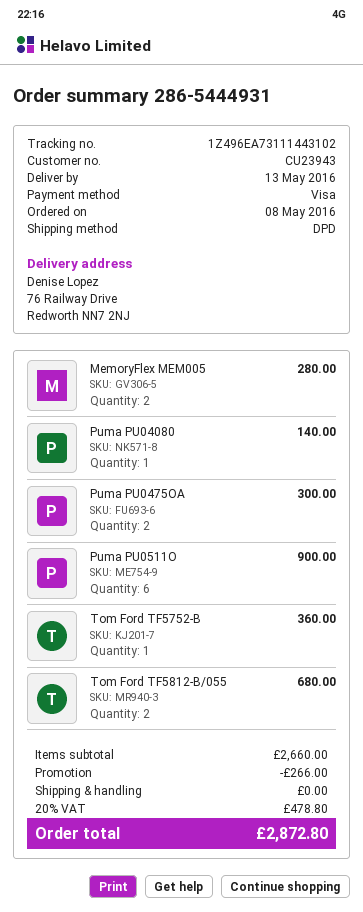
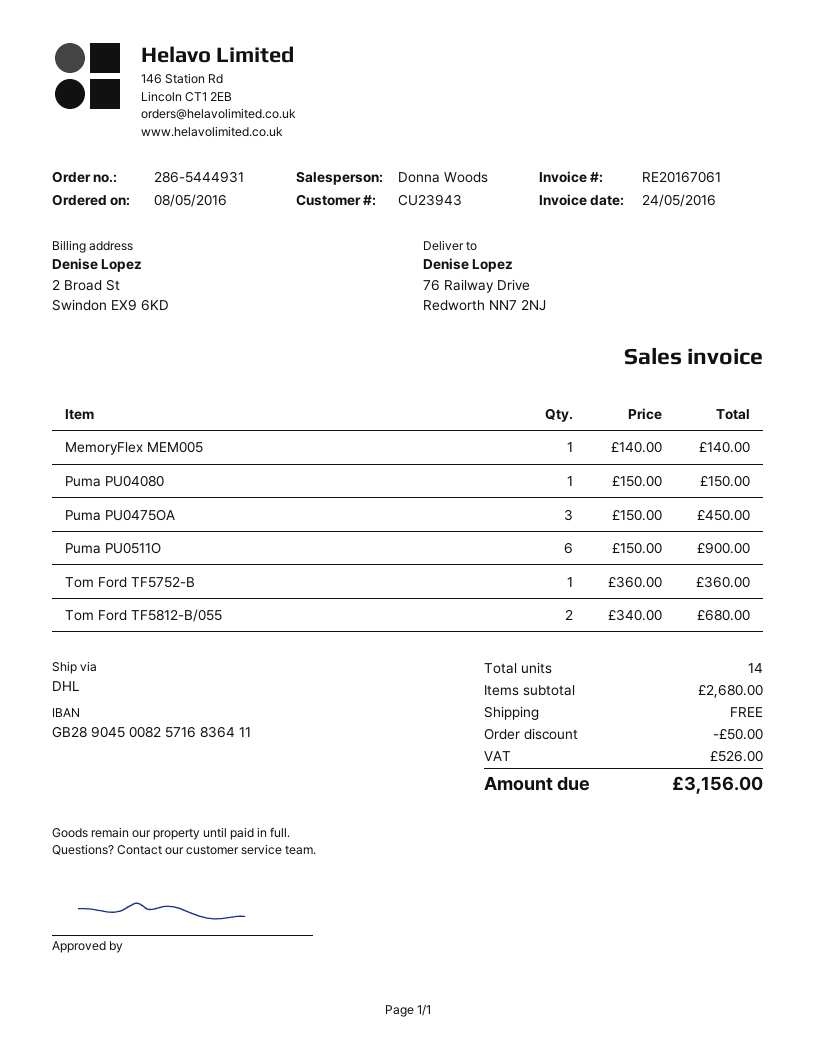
shipping method: DPD -> DHL
MemoryFlex MEM005: 2 for 280.00 -> 1 for 140.00
Puma PU04080: 1 for 140.00 -> 1 for 150.00
Puma PU0475OA: 2 for 300.00 -> 3 for 450.00
subtotal: 2660.00 -> 2680.00
discount: 266.00 -> 50.00
tax: 478.80 -> 526.00
total: 2872.80 -> 3156.00

